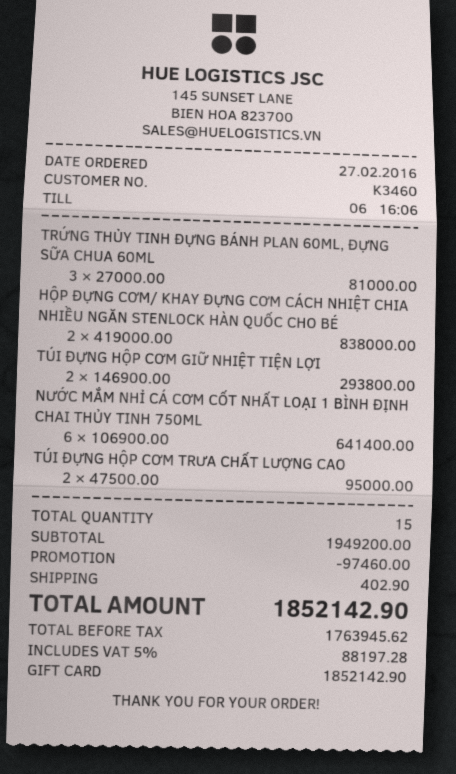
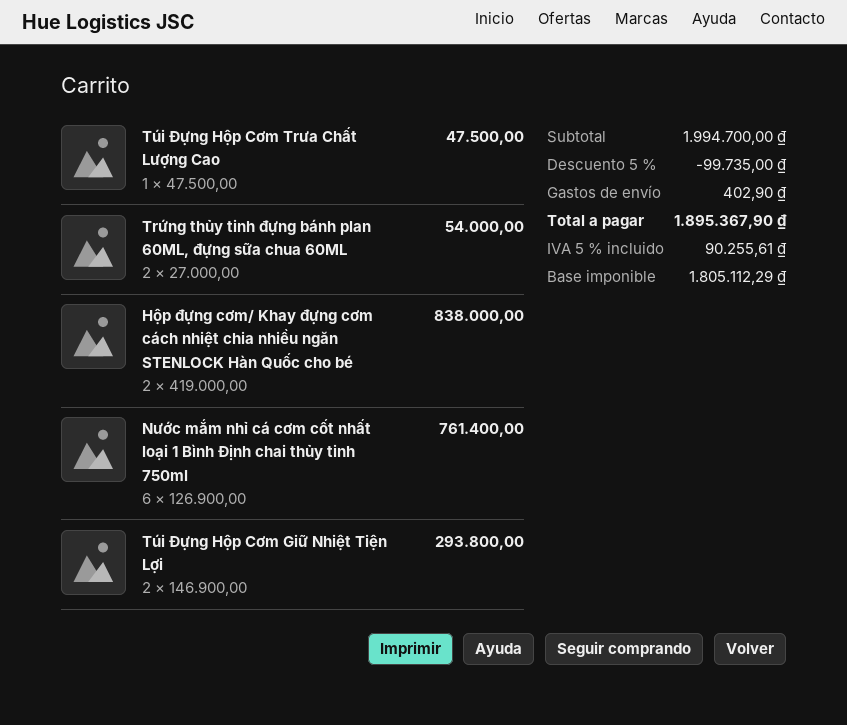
TRỨNG THỦY TINH ĐỰNG BÁNH PLAN 60ML, ĐỰNG SỮA CHUA 60ML: 3 x 27000.00 = 81000.00 -> 2 x 27000.00 = 54000.00
NƯỚC MẮM NHỈ CÁ CƠM CỐT NHẤT LOẠI 1 BÌNH ĐỊNH CHAI THỦY TINH 750ML: 6 x 106900.00 = 641400.00 -> 6 x 126900.00 = 761400.00
TÚI ĐỰNG HỘP CƠM TRƯA CHẤT LƯỢNG CAO: 2 x 47500.00 = 95000.00 -> 1 x 47500.00 = 47500.00
subtotal: 1949200.00 -> 1994700.00
discount: 97460.00 -> 99735.00
net: 1763945.62 -> 1805112.29
tax: 5% = 88197.28 -> 5% = 90255.61
total: 1852142.90 -> 1895367.90

